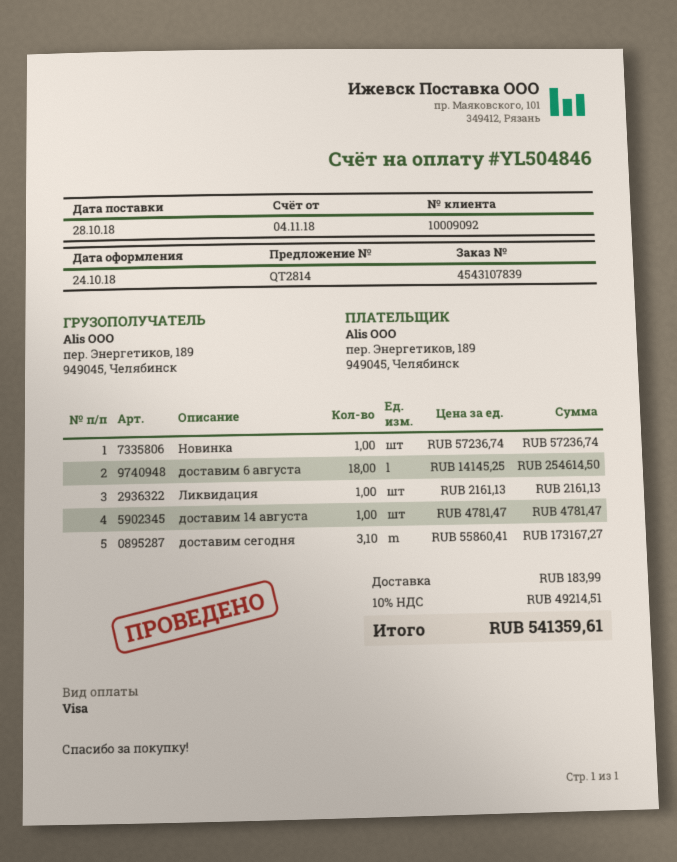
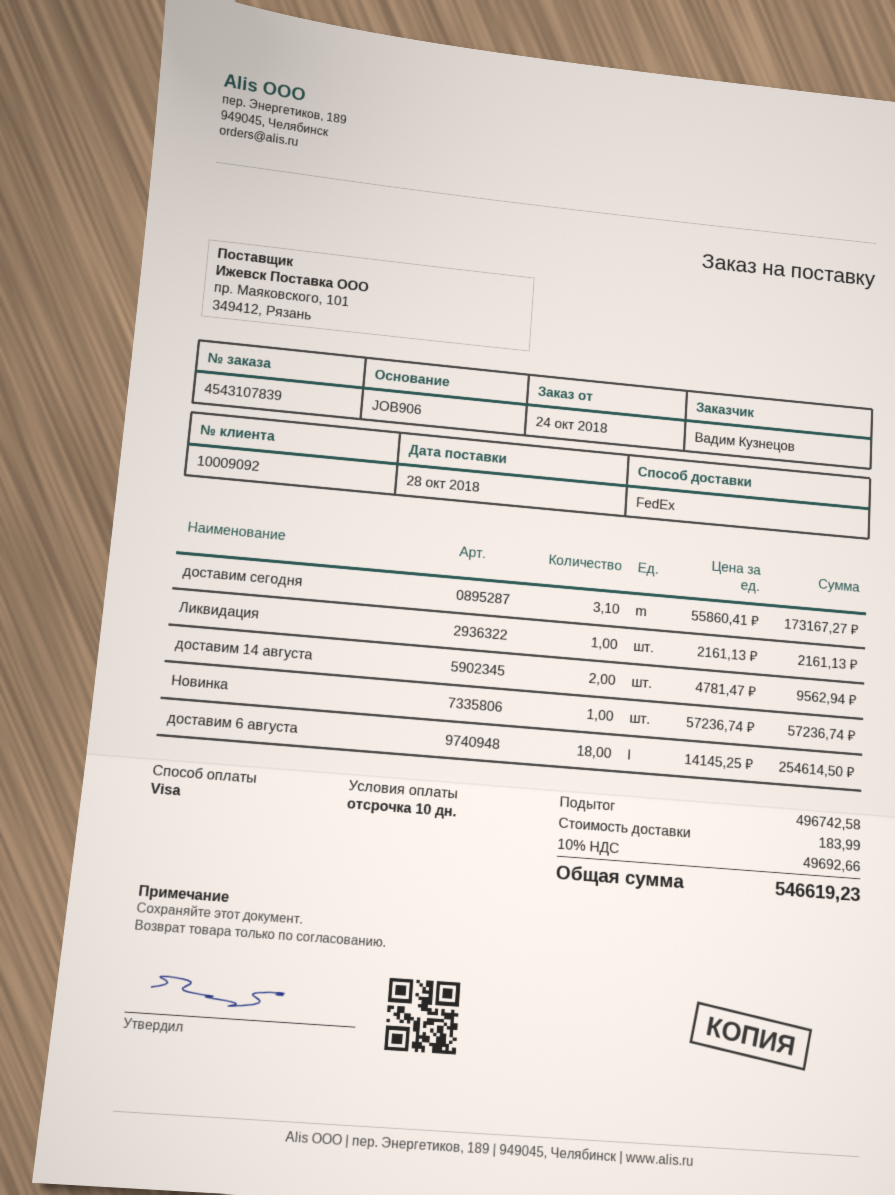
доставим 14 августа: 1 x 4781.47 = 4781.47 -> 2 x 4781.47 = 9562.94
tax: 10% = 49214.51 -> 10% = 49692.66
total: 541359.61 -> 546619.23

